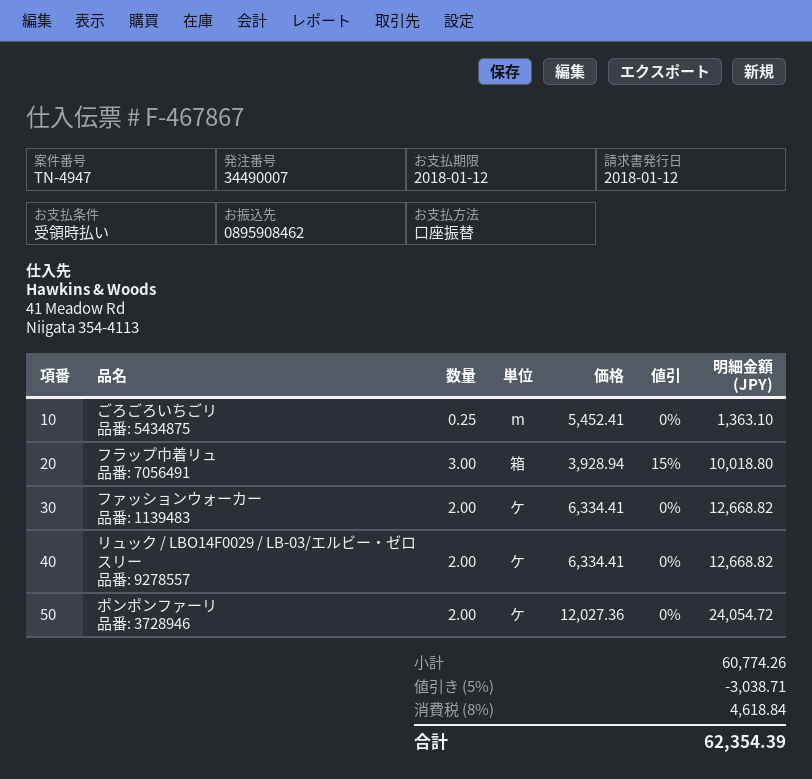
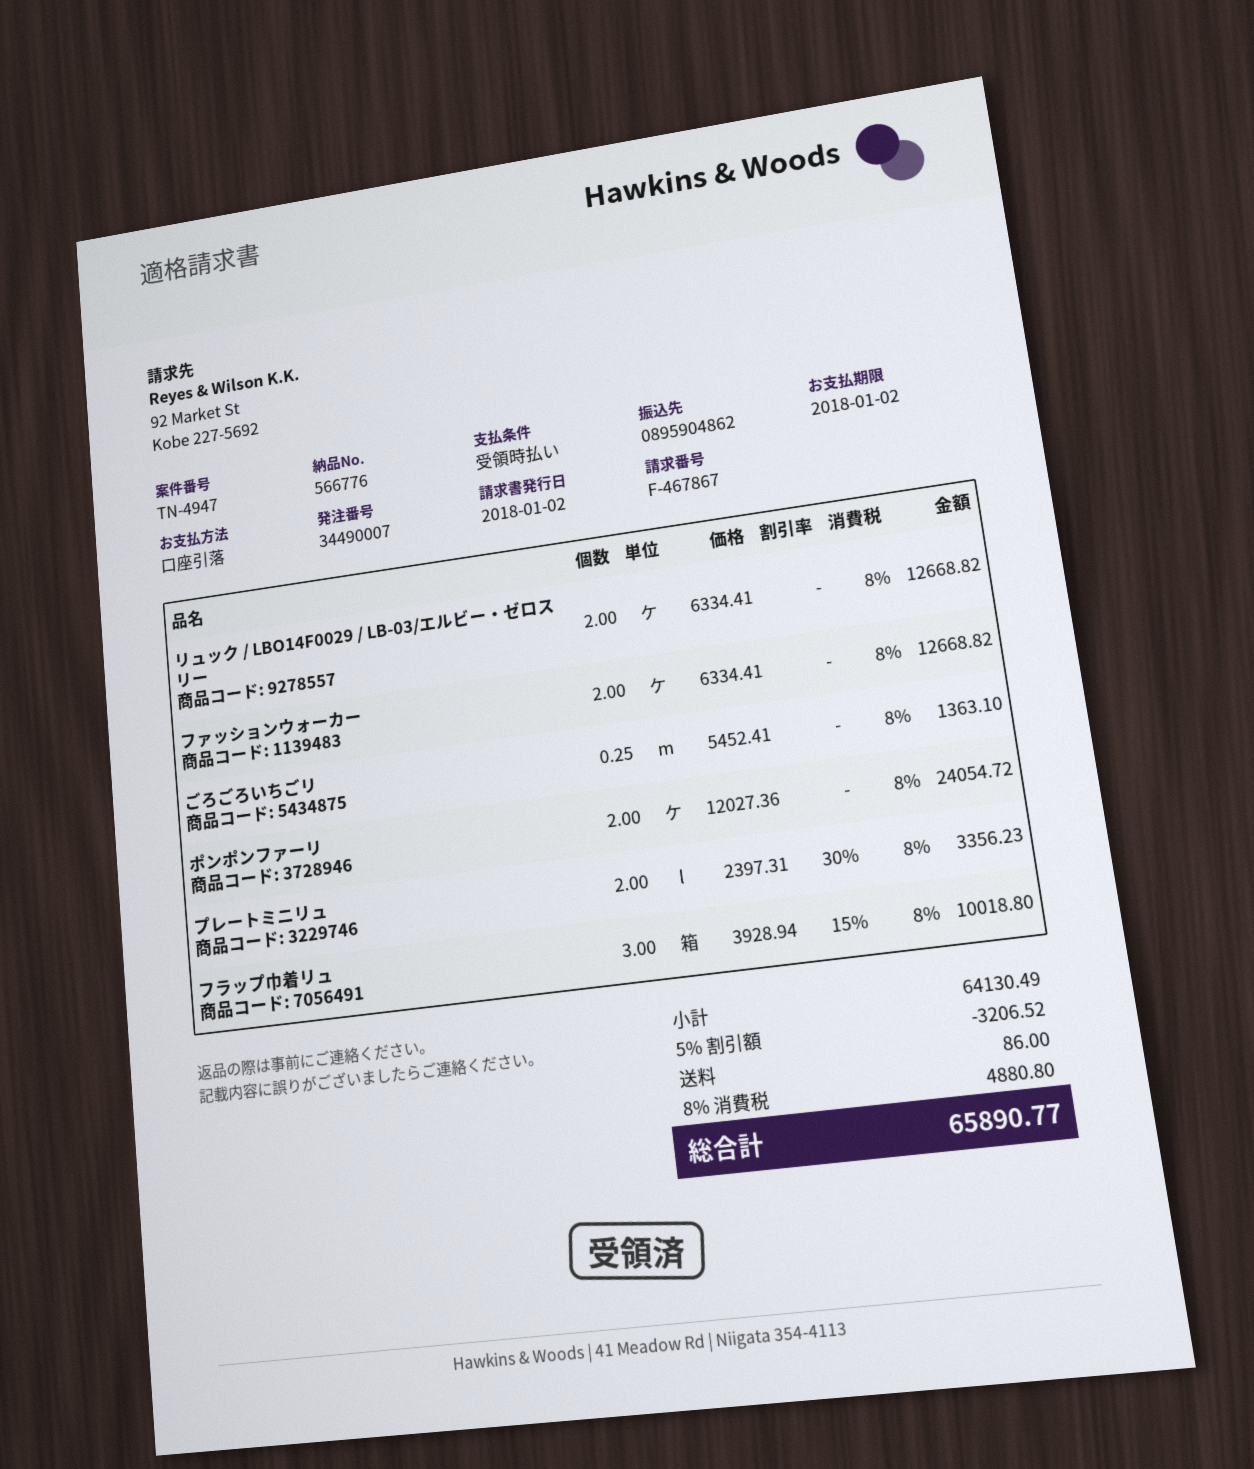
invoice date: 2018-01-12 -> 2018-01-02
due date: 2018-01-12 -> 2018-01-02
bank account: 0895908462 -> 0895904862
プレートミニリュ: none -> 2 x 2397.31 - 30% = 3356.23
subtotal: 60774.26 -> 64130.49
discount: 5% = 3038.71 -> 5% = 3206.52
shipping: none -> 86.00
tax: 8% = 4618.84 -> 8% = 4880.80
total: 62354.39 -> 65890.77

